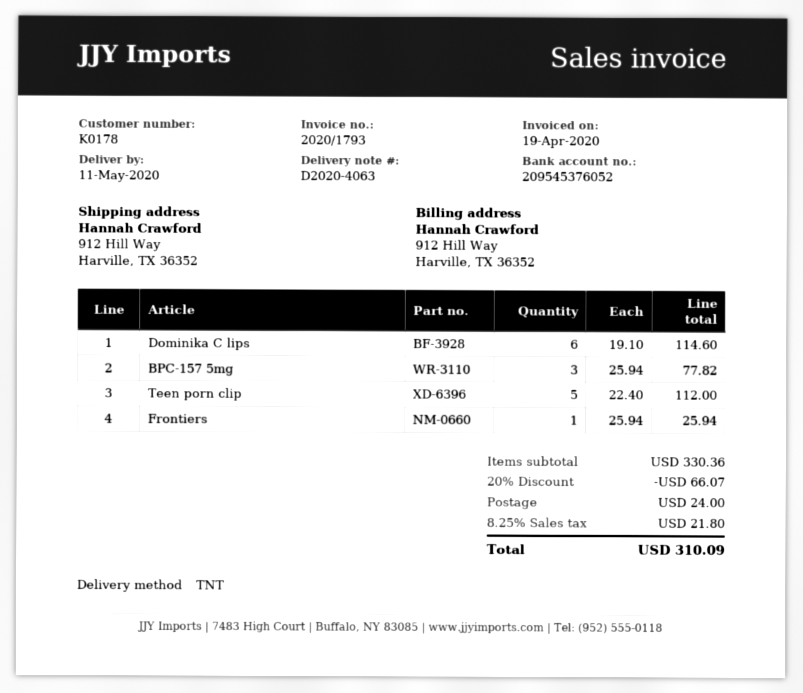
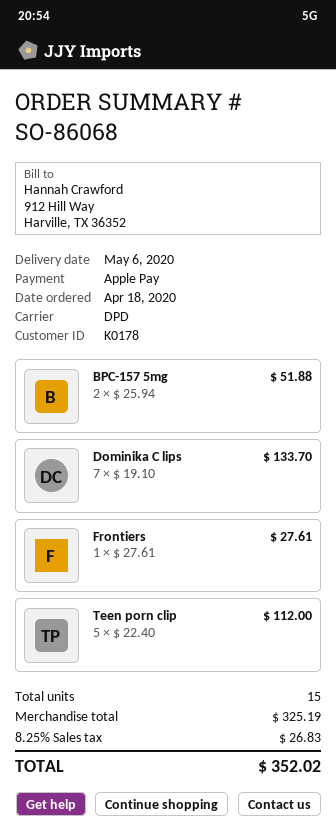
delivery date: 2020-05-11 -> 2020-05-06
shipping method: TNT -> DPD
Dominika C lips: 6 x 19.10 = 114.60 -> 7 x 19.10 = 133.70
BPC-157 5mg: 3 x 25.94 = 77.82 -> 2 x 25.94 = 51.88
Frontiers: 1 x 25.94 = 25.94 -> 1 x 27.61 = 27.61
subtotal: 330.36 -> 325.19
discount: 20% = 66.07 -> none
shipping: 24.00 -> none
tax: 8.25% = 21.80 -> 8.25% = 26.83
total: 310.09 -> 352.02

